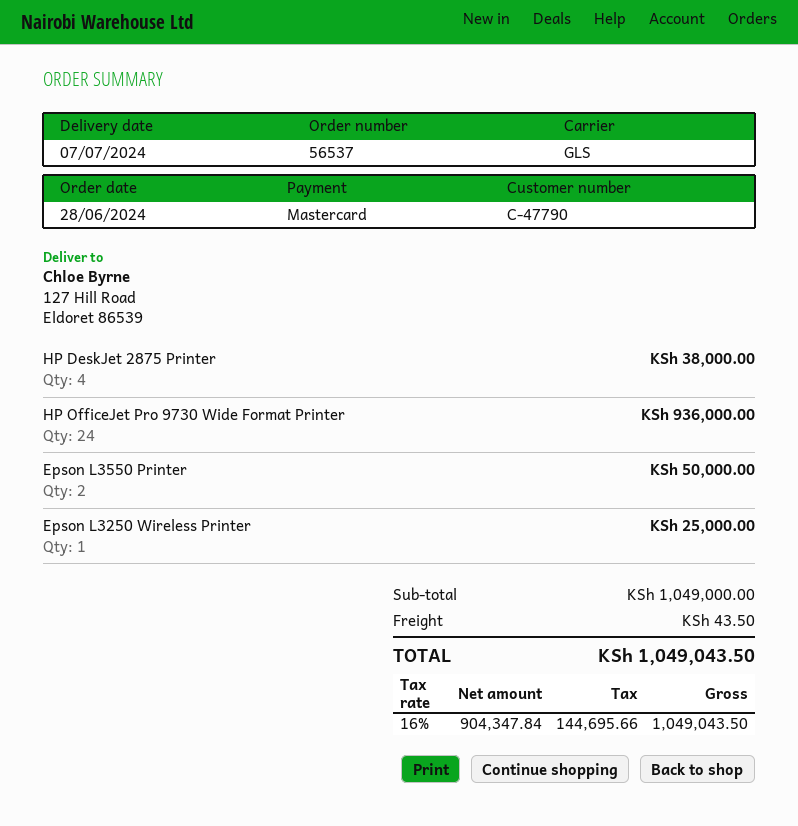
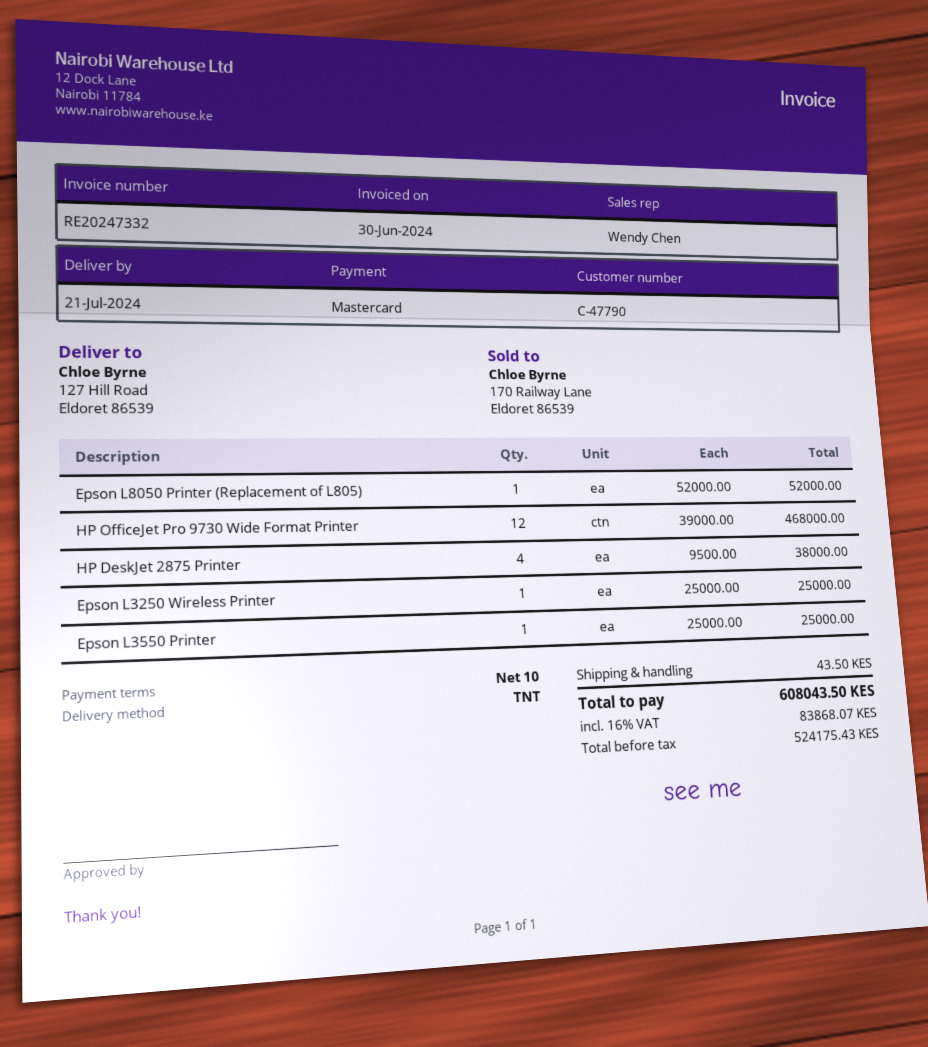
delivery date: 2024-07-07 -> 2024-07-21
shipping method: GLS -> TNT
HP OfficeJet Pro 9730 Wide Format Printer: 24 for 936000.00 -> 12 for 468000.00
Epson L3550 Printer: 2 for 50000.00 -> 1 for 25000.00
Epson L8050 Printer (Replacement of L805): none -> 1 for 52000.00
net: 904347.84 -> 524175.43
tax: 16% = 144695.66 -> 16% = 83868.07
total: 1049043.50 -> 608043.50

